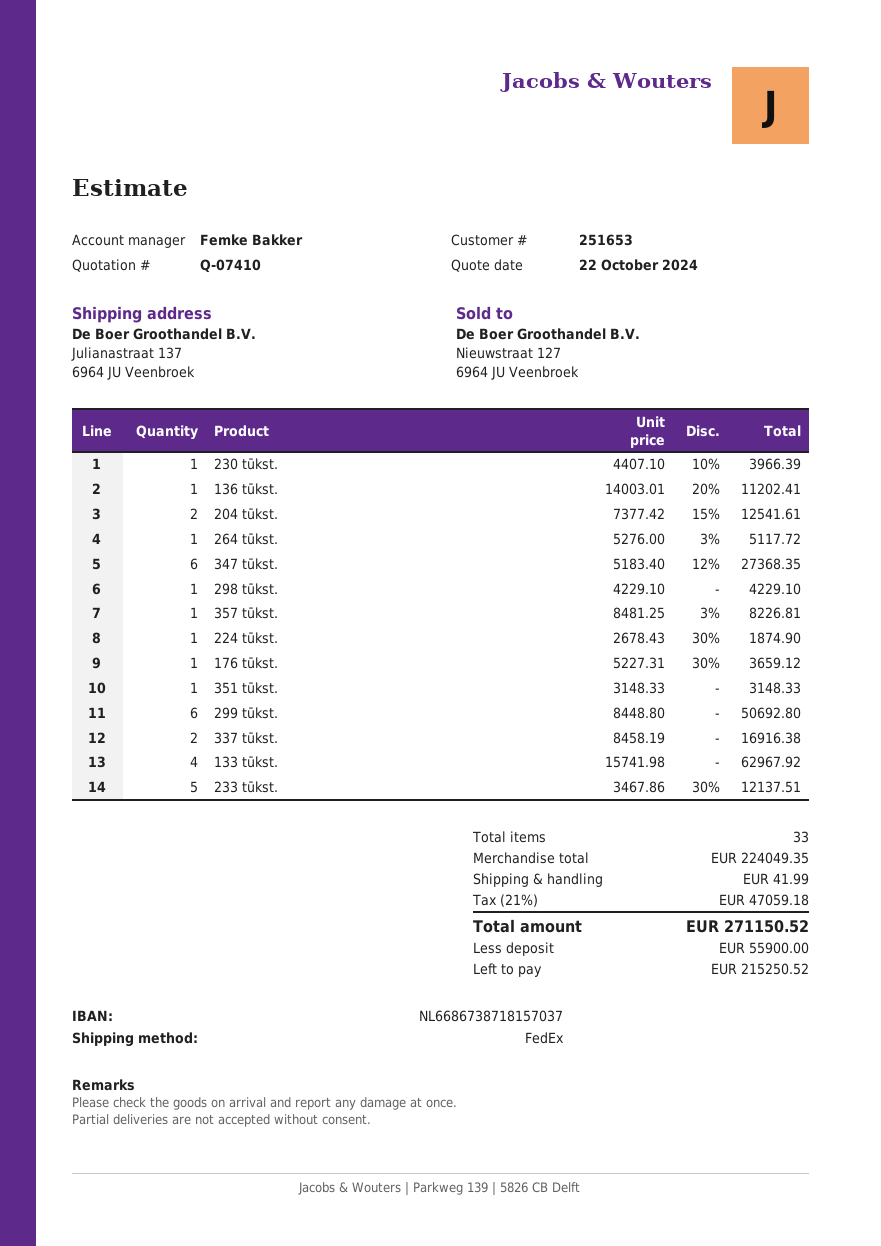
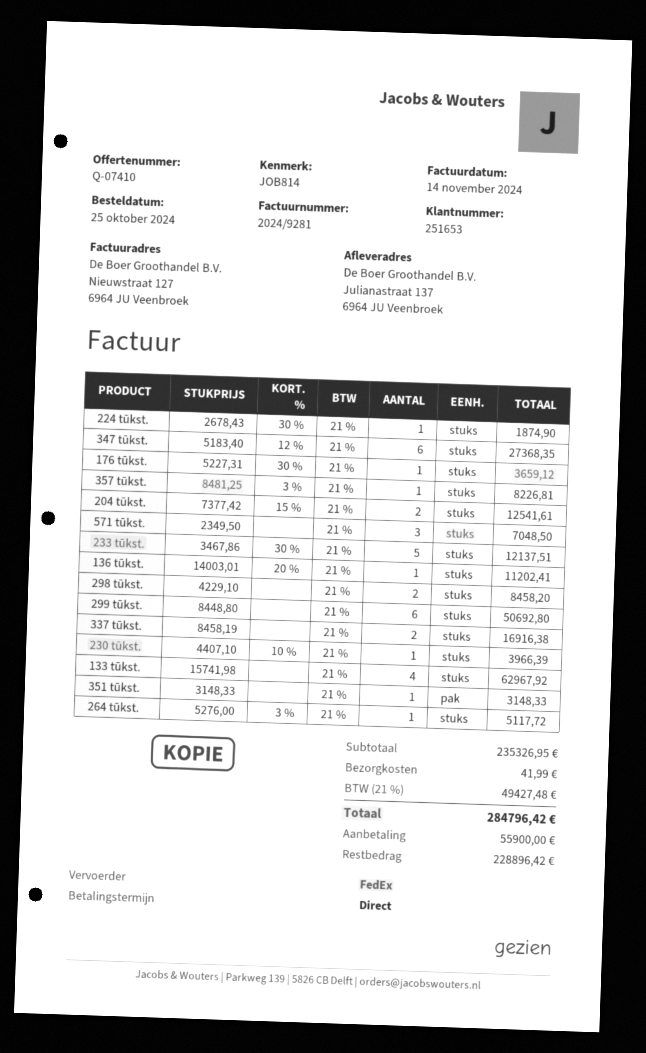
298 tūkst.: 1 x 4229.10 = 4229.10 -> 2 x 4229.10 = 8458.20
571 tūkst.: none -> 3 x 2349.50 = 7048.50
subtotal: 224049.35 -> 235326.95
tax: 21% = 47059.18 -> 21% = 49427.48
total: 271150.52 -> 284796.42
balance: 215250.52 -> 228896.42

